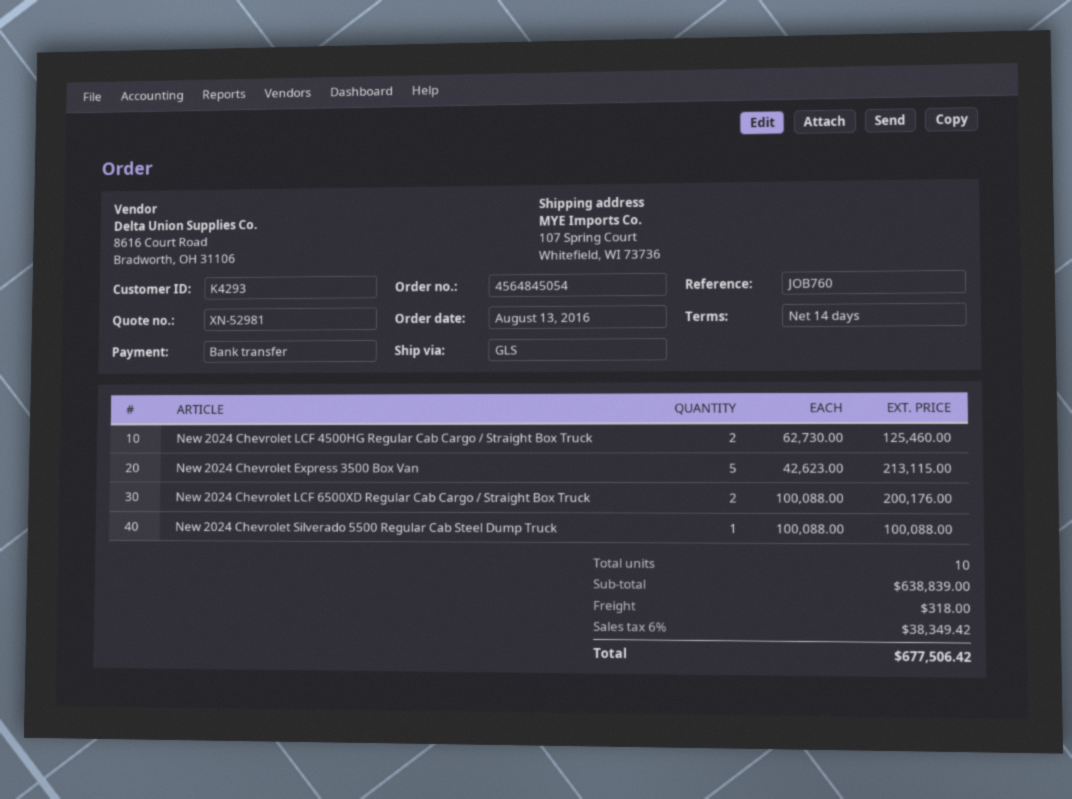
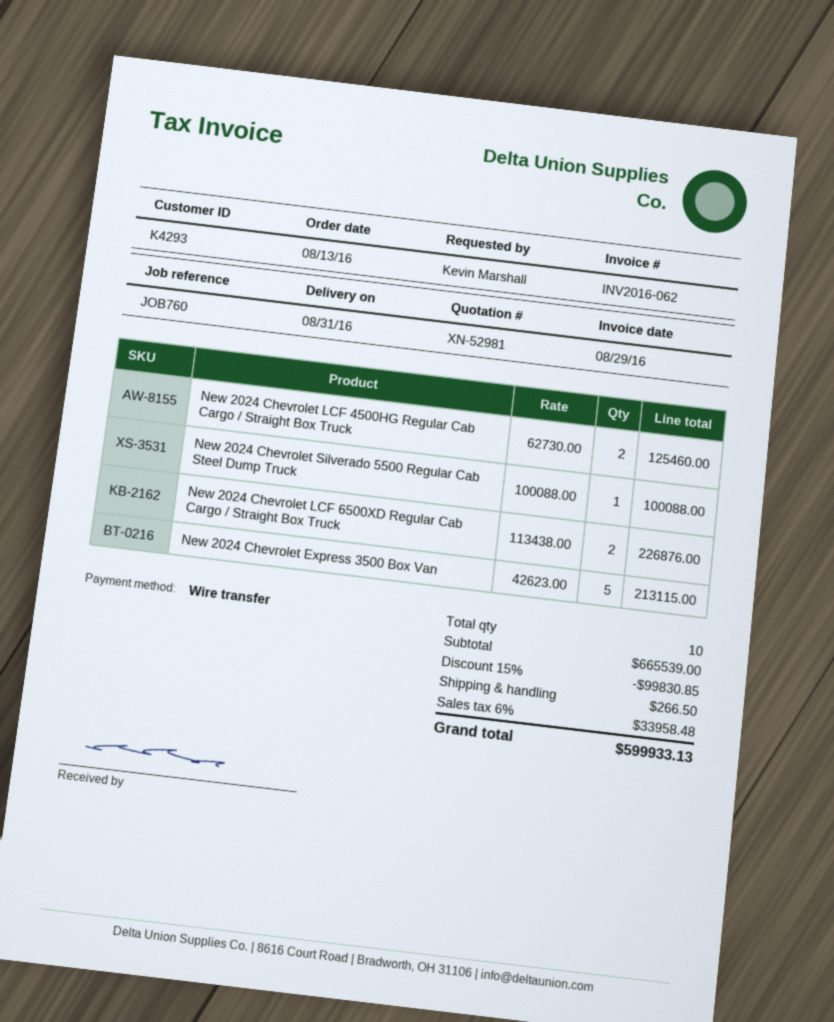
New 2024 Chevrolet LCF 6500XD Regular Cab Cargo / Straight Box Truck: 2 x 100088.00 = 200176.00 -> 2 x 113438.00 = 226876.00
subtotal: 638839.00 -> 665539.00
discount: none -> 15% = 99830.85
shipping: 318.00 -> 266.50
tax: 6% = 38349.42 -> 6% = 33958.48
total: 677506.42 -> 599933.13

